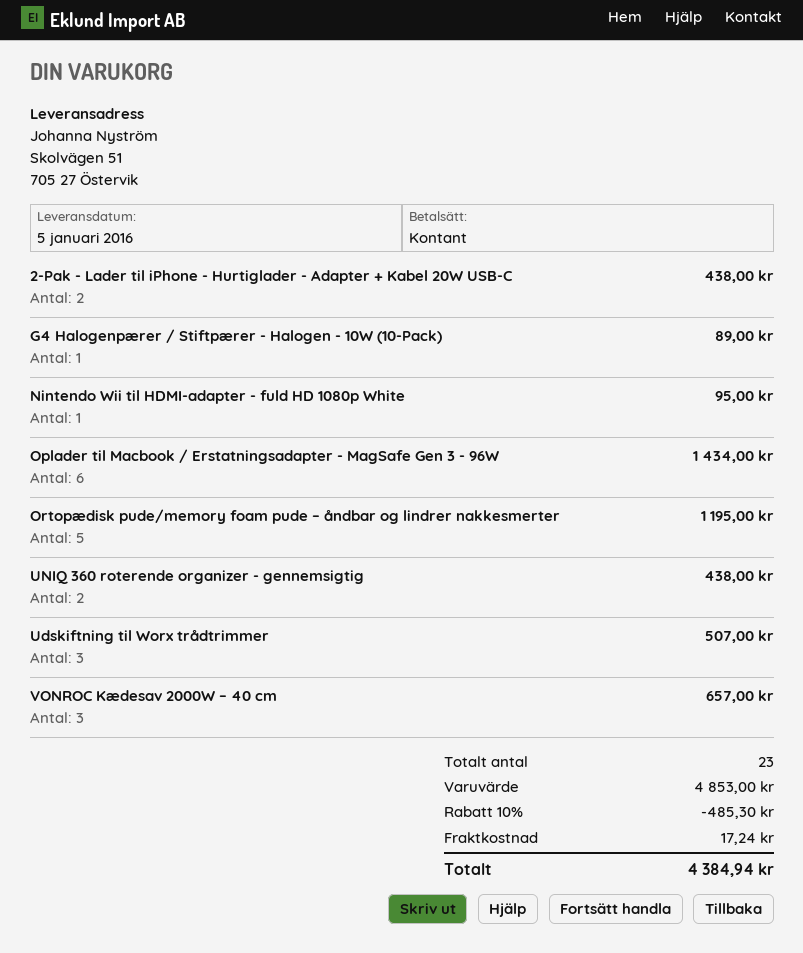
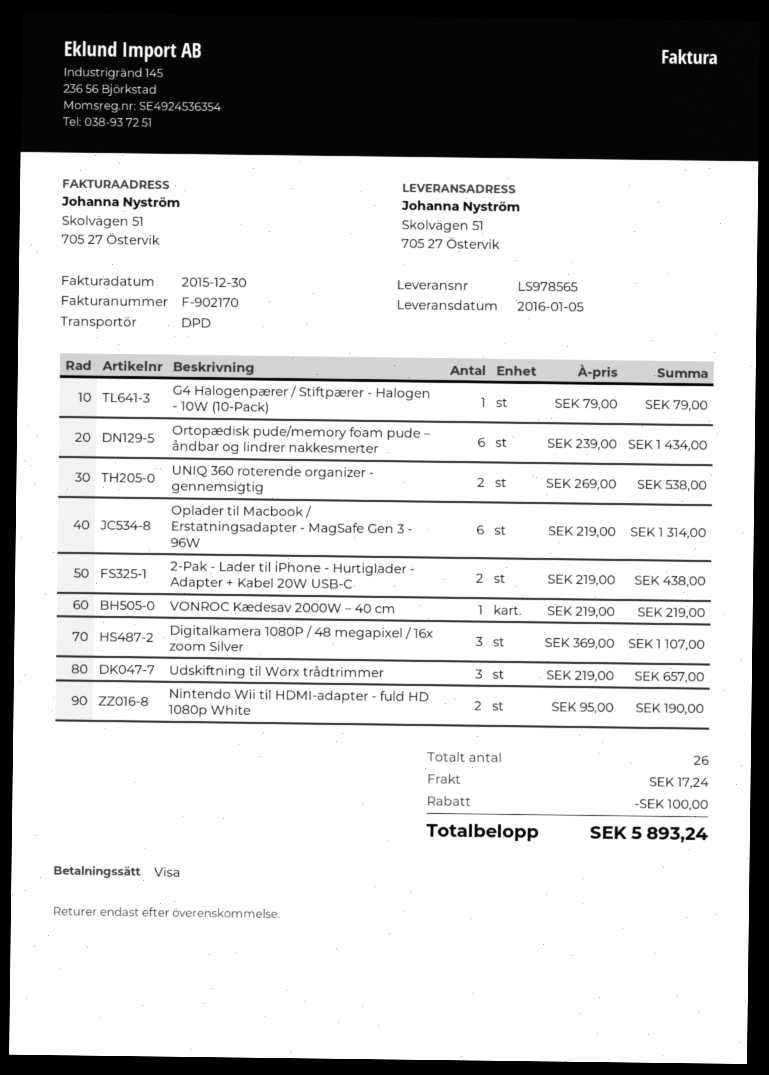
payment method: cash -> Visa
G4 Halogenpærer / Stiftpærer - Halogen - 10W (10-Pack): 1 for 89.00 -> 1 for 79.00
Nintendo Wii til HDMI-adapter - fuld HD 1080p White: 1 for 95.00 -> 2 for 190.00
Oplader til Macbook / Erstatningsadapter - MagSafe Gen 3 - 96W: 6 for 1434.00 -> 6 for 1314.00
Ortopædisk pude/memory foam pude – åndbar og lindrer nakkesmerter: 5 for 1195.00 -> 6 for 1434.00
UNIQ 360 roterende organizer - gennemsigtig: 2 for 438.00 -> 2 for 538.00
Udskiftning til Worx trådtrimmer: 3 for 507.00 -> 3 for 657.00
VONROC Kædesav 2000W – 40 cm: 3 for 657.00 -> 1 for 219.00
Digitalkamera 1080P / 48 megapixel / 16x zoom Silver: none -> 3 for 1107.00
total quantity: 23 -> 26
discount: 485.30 -> 100.00
total: 4384.94 -> 5893.24

